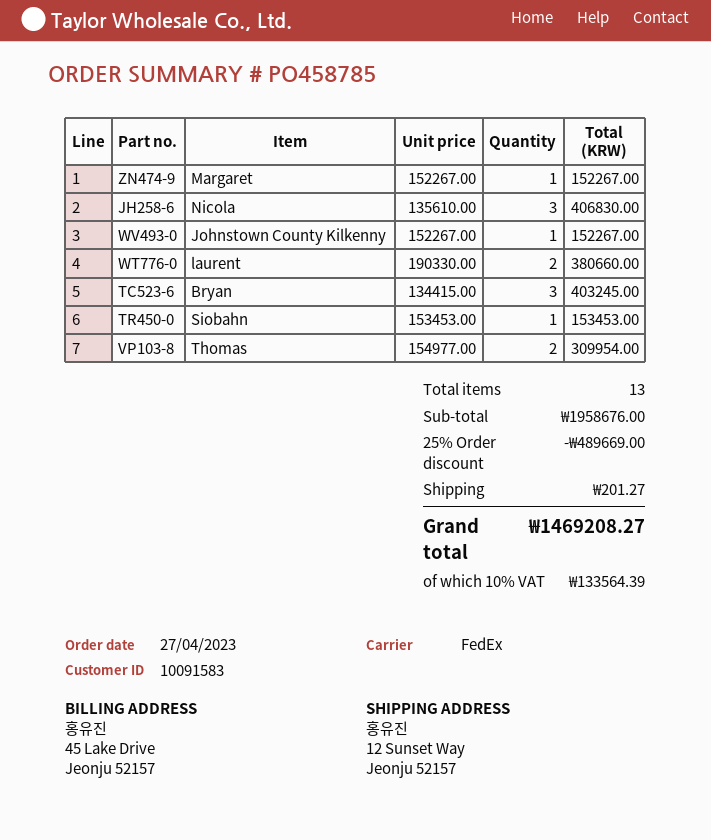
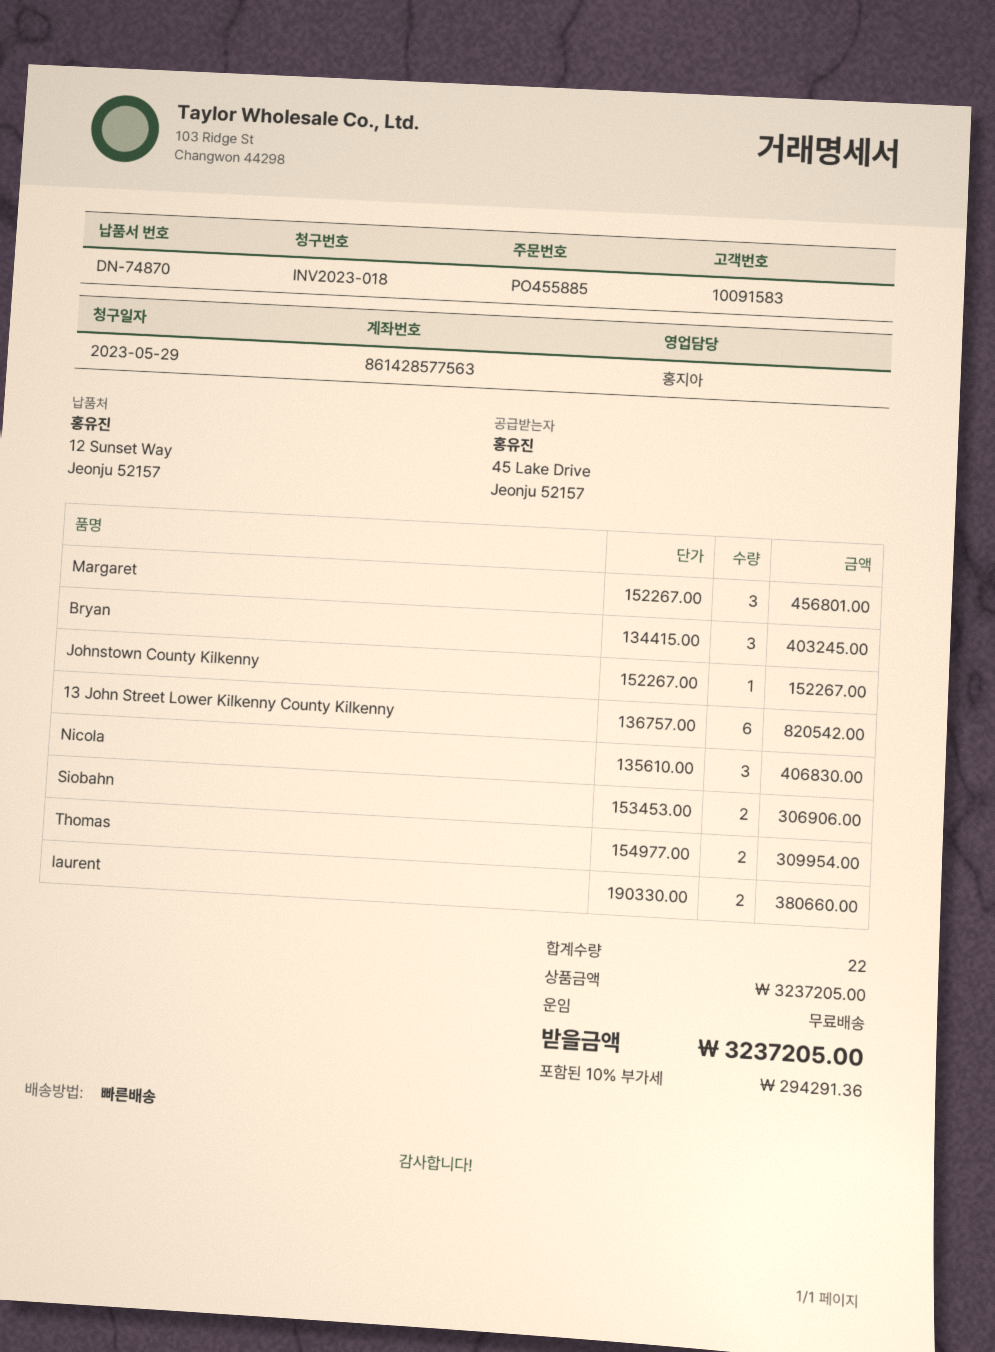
order number: PO458785 -> PO455885
shipping method: FedEx -> express
Margaret: 1 x 152267.00 = 152267.00 -> 3 x 152267.00 = 456801.00
Siobahn: 1 x 153453.00 = 153453.00 -> 2 x 153453.00 = 306906.00
13 John Street Lower Kilkenny County Kilkenny: none -> 6 x 136757.00 = 820542.00
total quantity: 13 -> 22
subtotal: 1958676.00 -> 3237205.00
discount: 25% = 489669.00 -> none
shipping: 201.27 -> 0.00
tax: 10% = 133564.39 -> 10% = 294291.36
total: 1469208.27 -> 3237205.00

